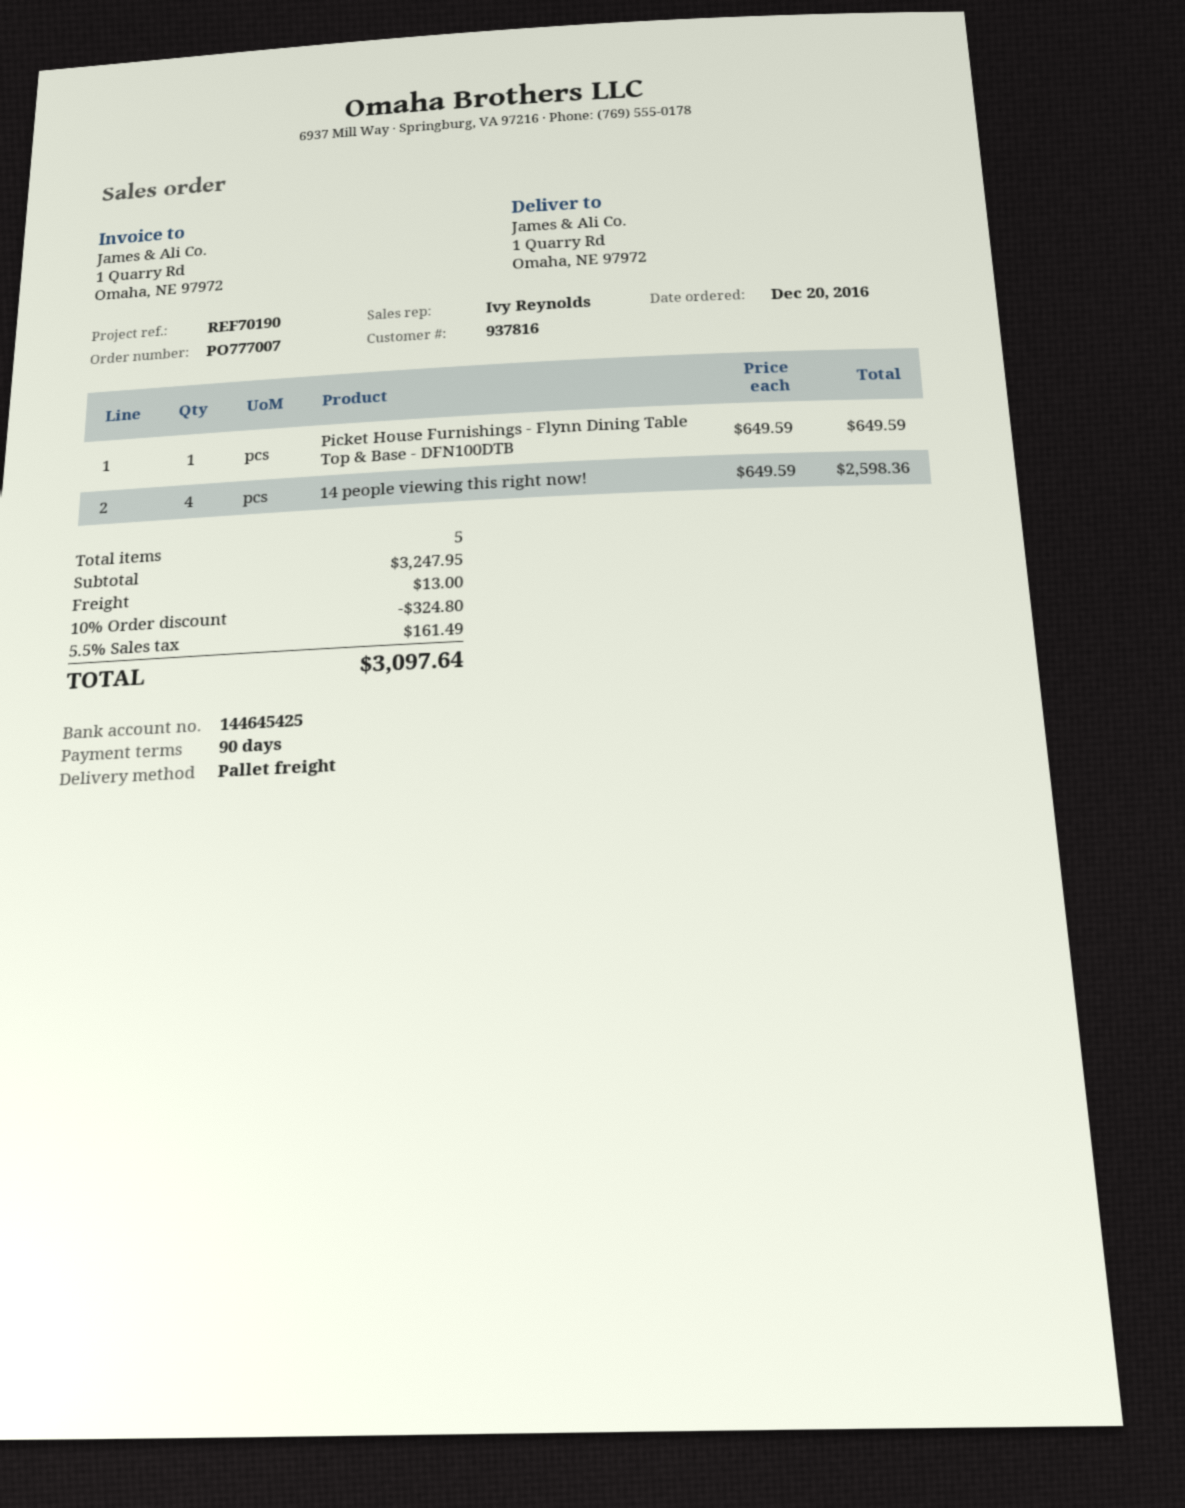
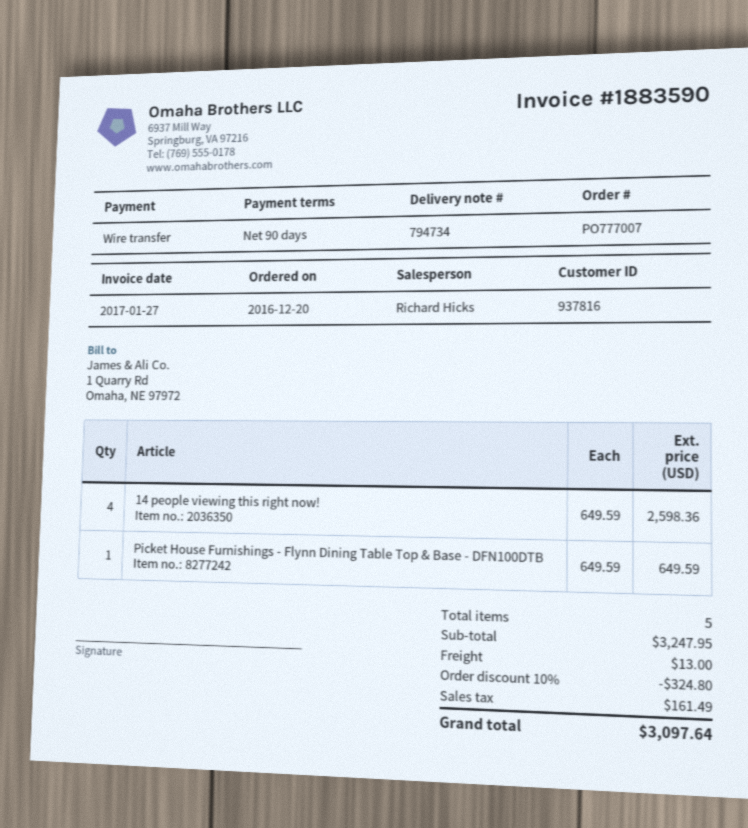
sales rep: Ivy Reynolds -> Richard Hicks

